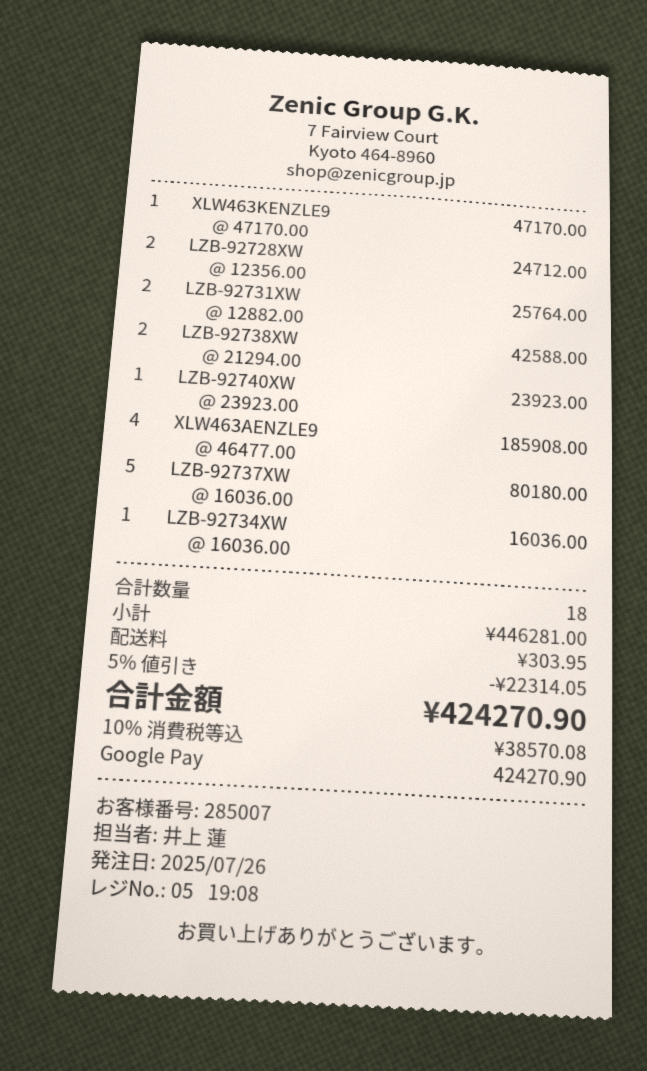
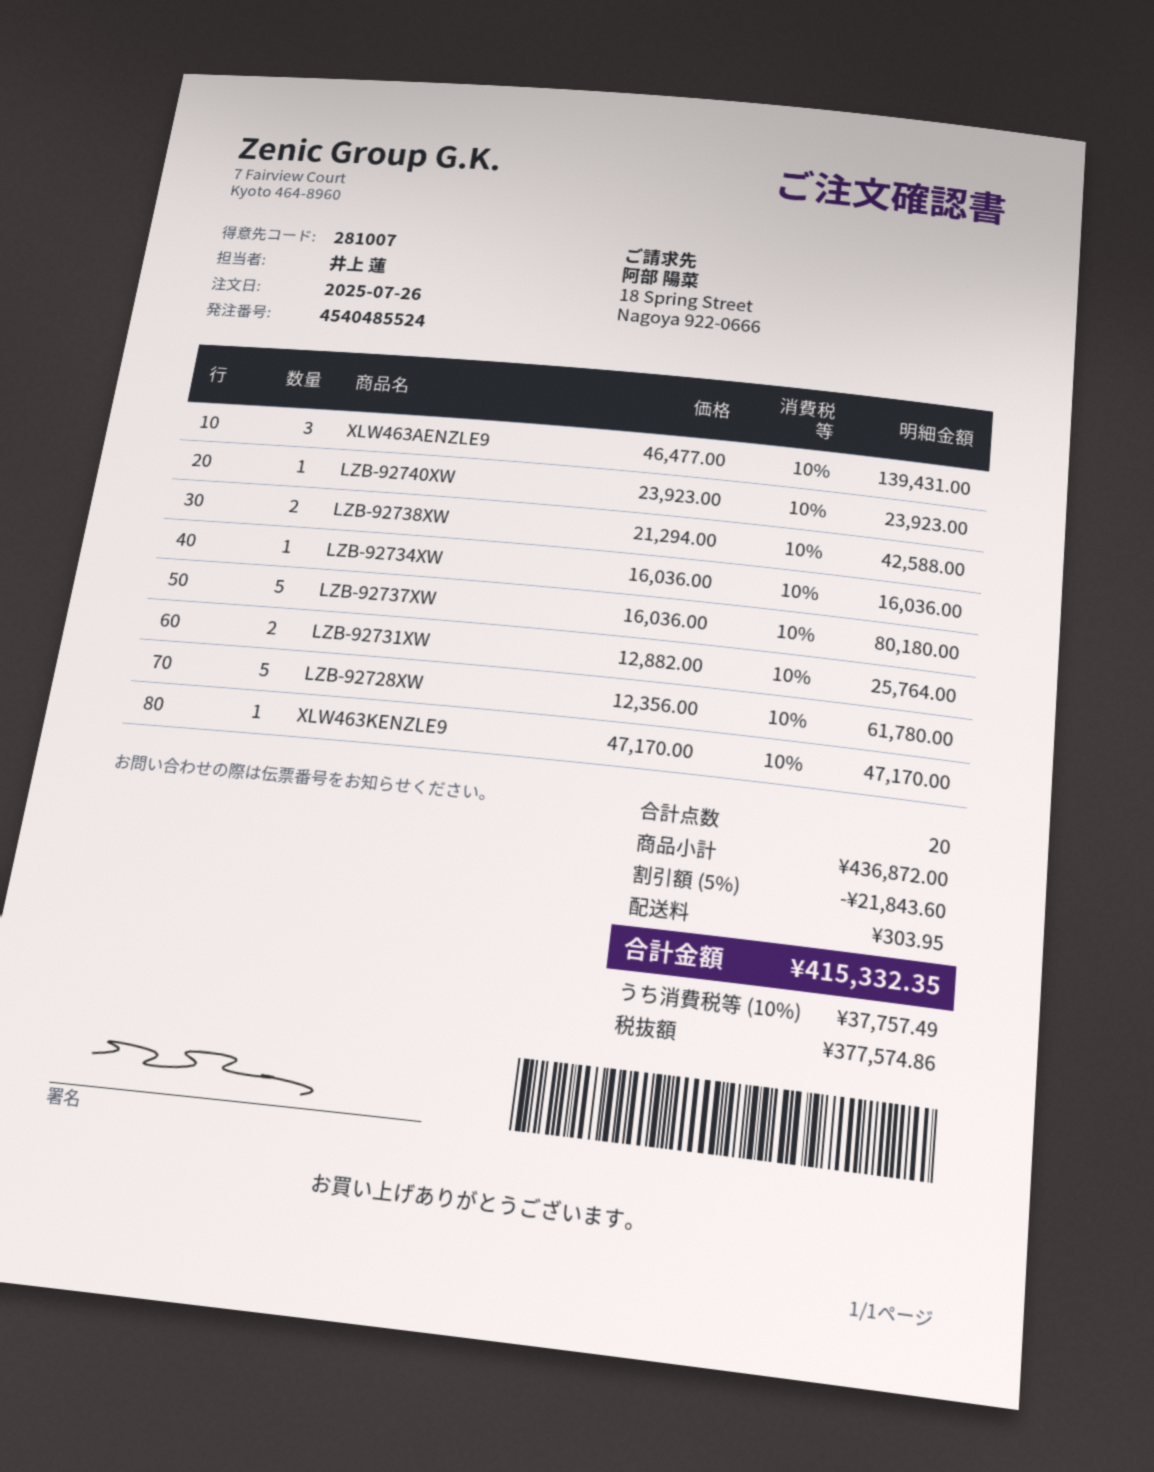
customer number: 285007 -> 281007
LZB-92728XW: 2 x 12356.00 = 24712.00 -> 5 x 12356.00 = 61780.00
XLW463AENZLE9: 4 x 46477.00 = 185908.00 -> 3 x 46477.00 = 139431.00
total quantity: 18 -> 20
subtotal: 446281.00 -> 436872.00
discount: 5% = 22314.05 -> 5% = 21843.60
tax: 10% = 38570.08 -> 10% = 37757.49
total: 424270.90 -> 415332.35

